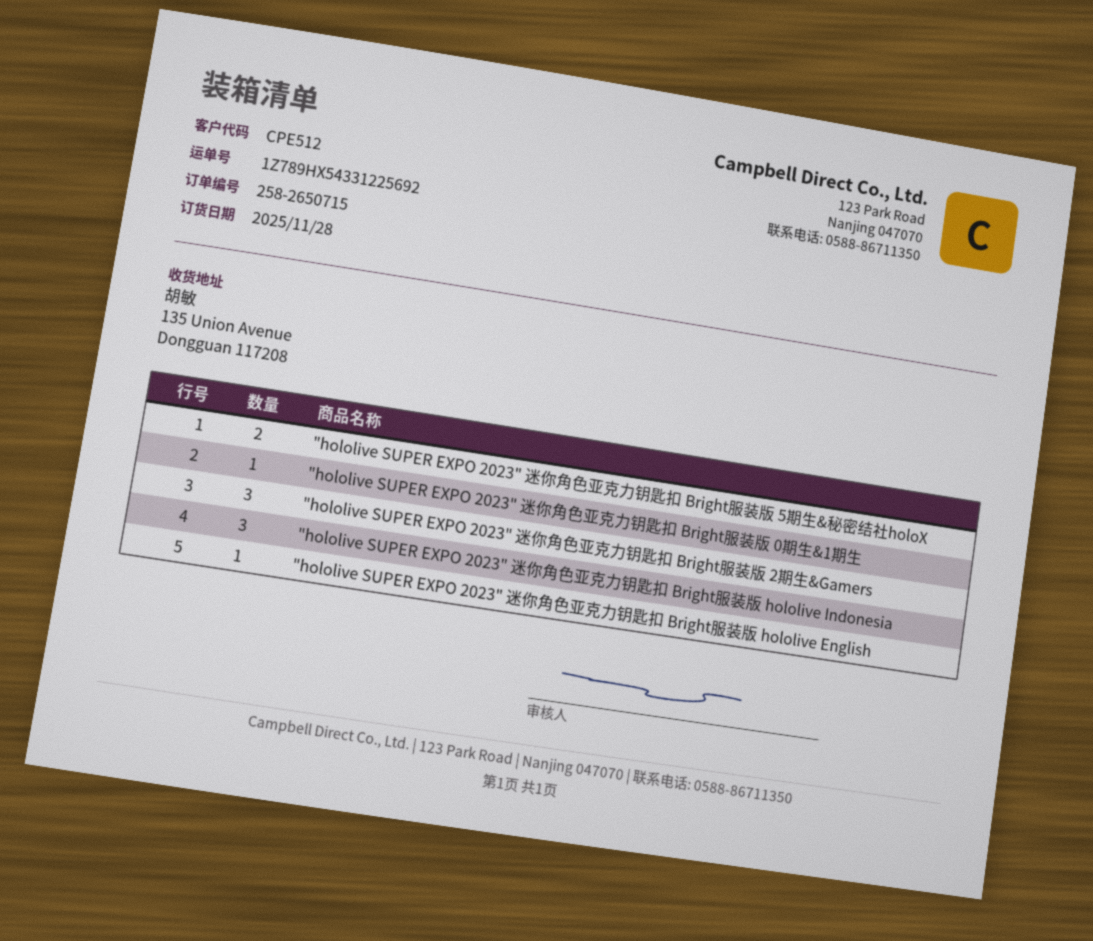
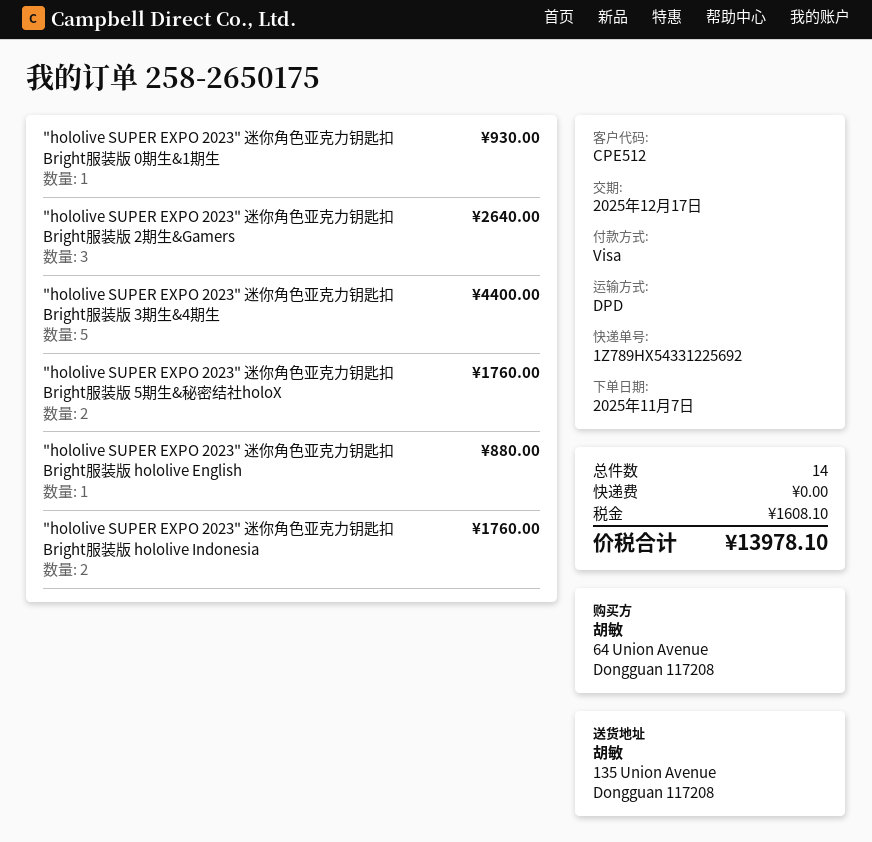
order number: 258-2650715 -> 258-2650175
order date: 2025-11-28 -> 2025-11-07
"hololive SUPER EXPO 2023" 迷你角色亚克力钥匙扣 Bright服装版 hololive Indonesia: 3 -> 2
"hololive SUPER EXPO 2023" 迷你角色亚克力钥匙扣 Bright服装版 3期生&4期生: none -> 5

